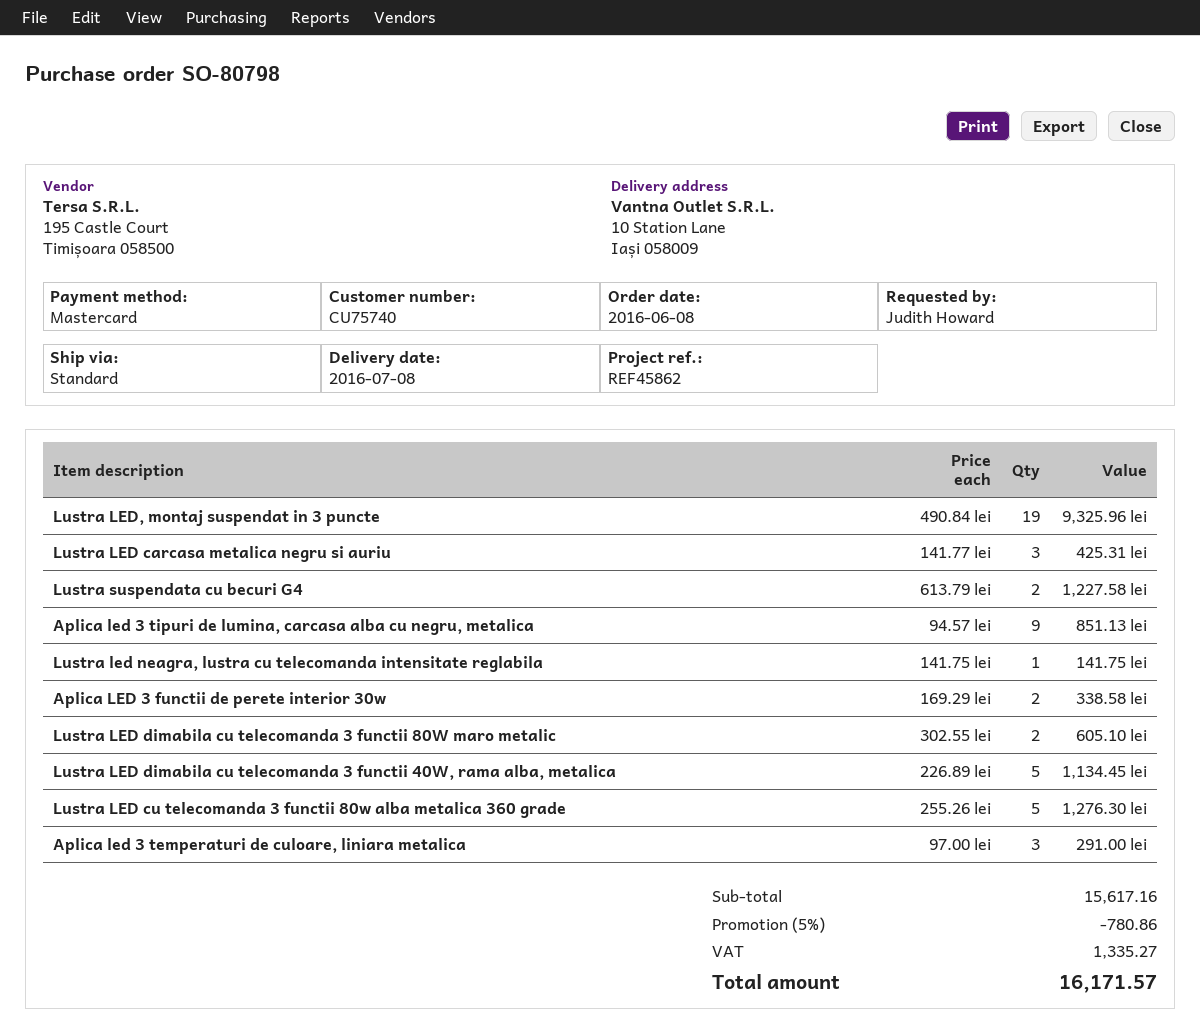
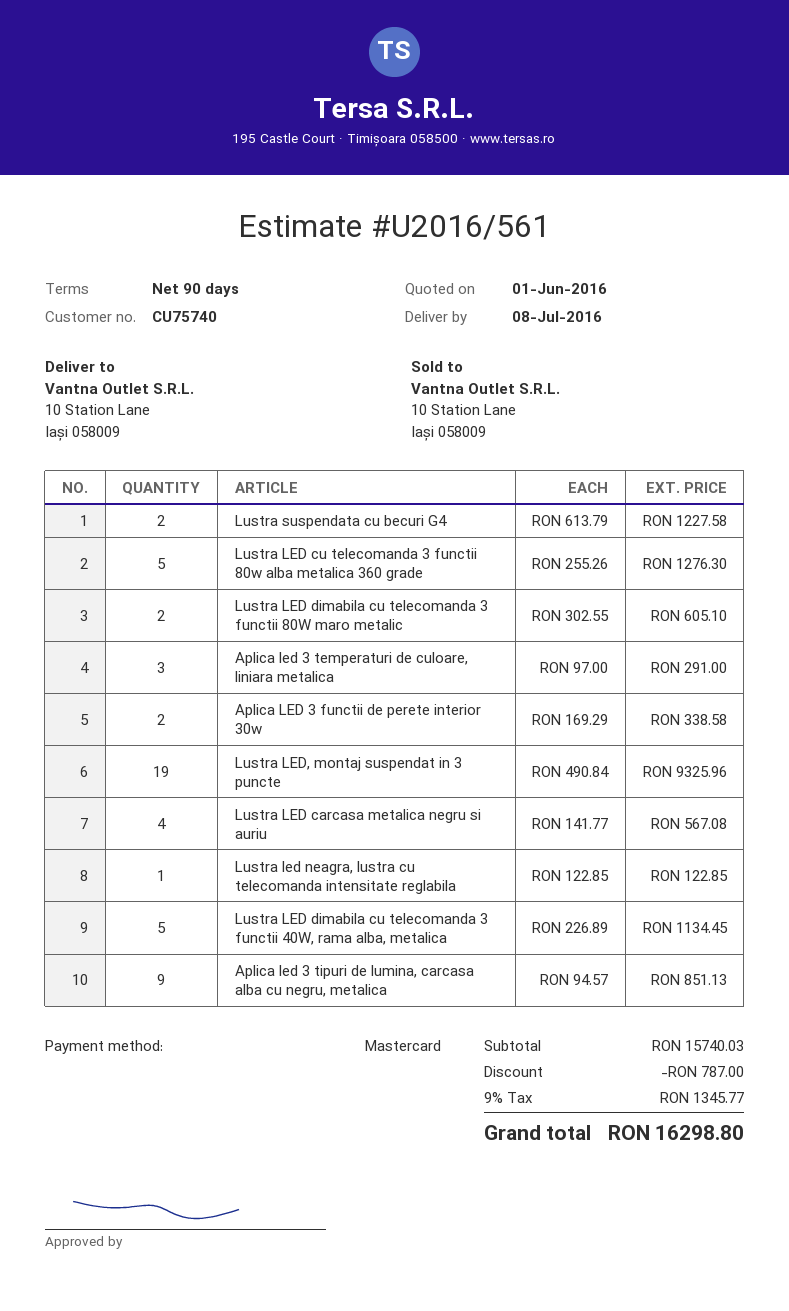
Lustra LED carcasa metalica negru si auriu: 3 x 141.77 = 425.31 -> 4 x 141.77 = 567.08
Lustra led neagra, lustra cu telecomanda intensitate reglabila: 1 x 141.75 = 141.75 -> 1 x 122.85 = 122.85
subtotal: 15617.16 -> 15740.03
discount: 780.86 -> 787.00
tax: 1335.27 -> 1345.77
total: 16171.57 -> 16298.80

